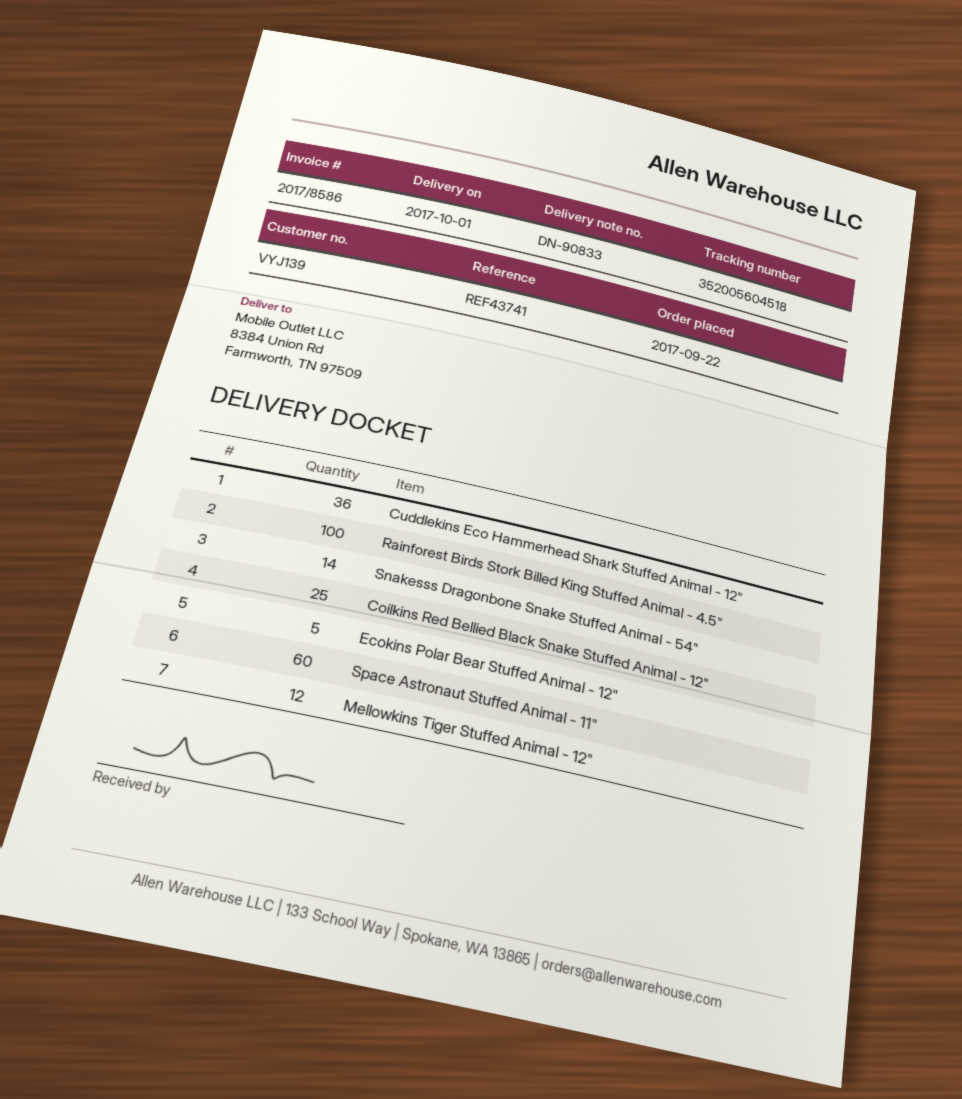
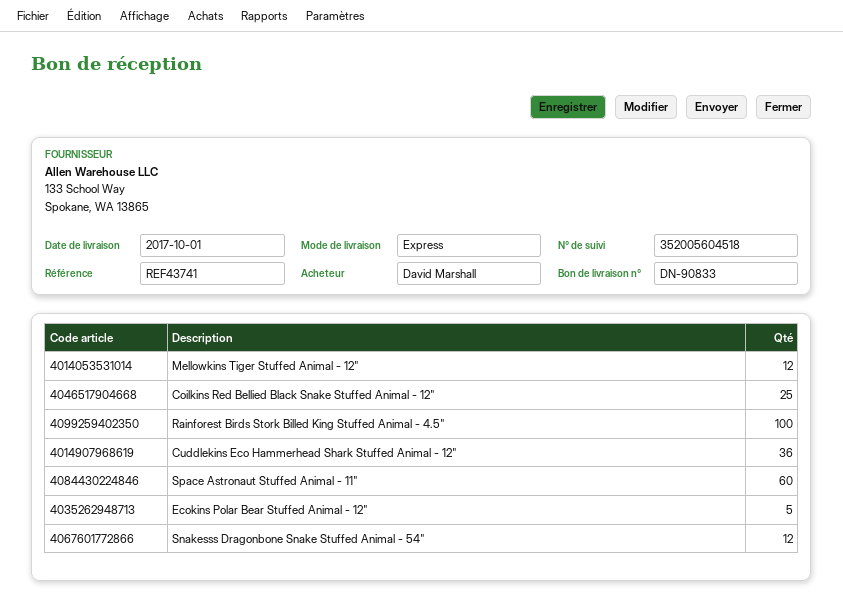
Snakesss Dragonbone Snake Stuffed Animal - 54": 14 -> 12

